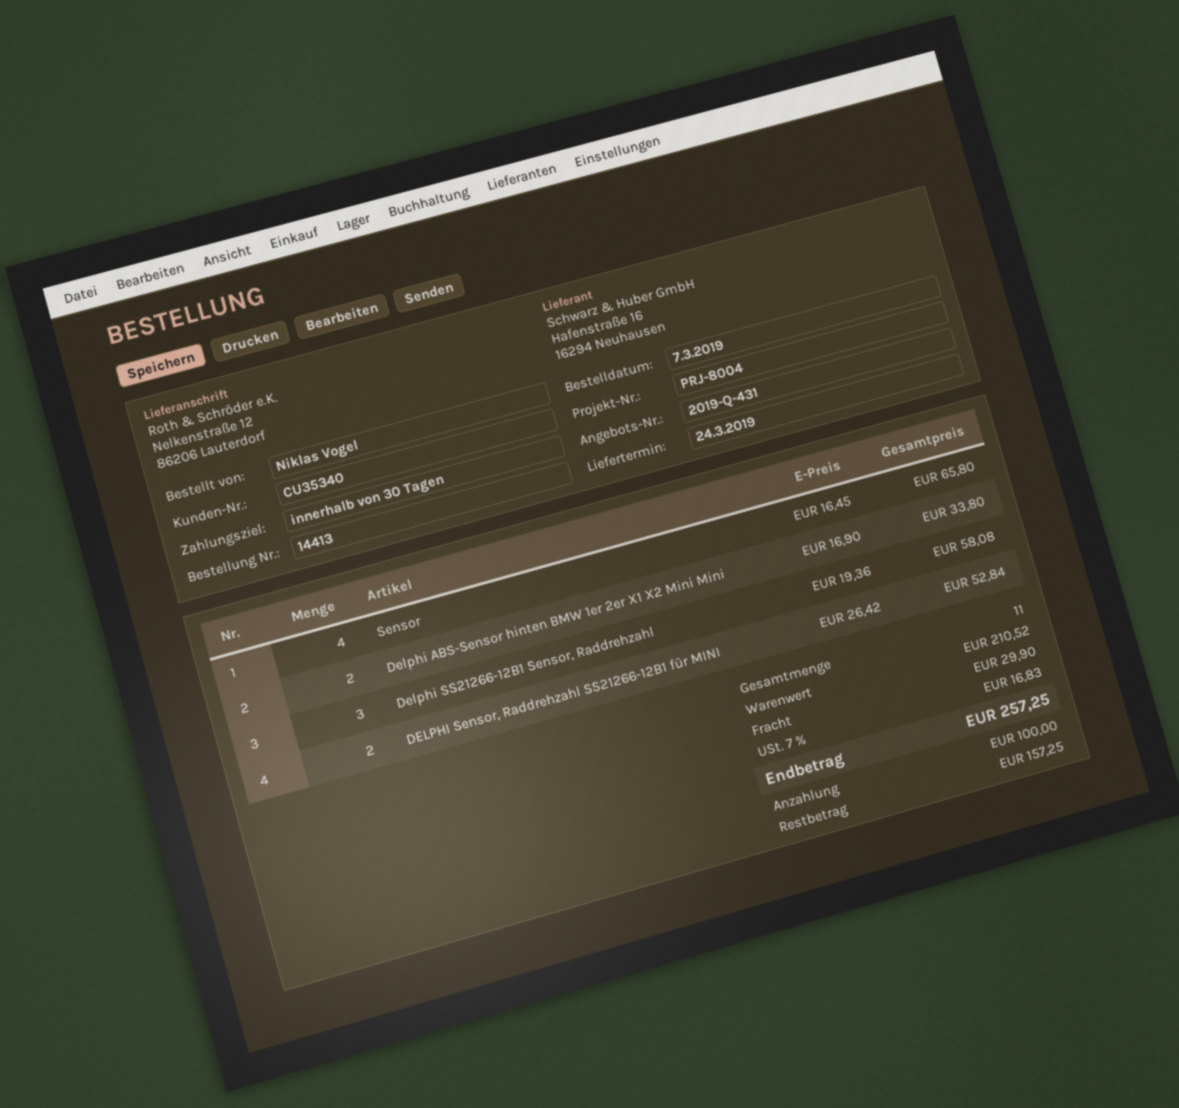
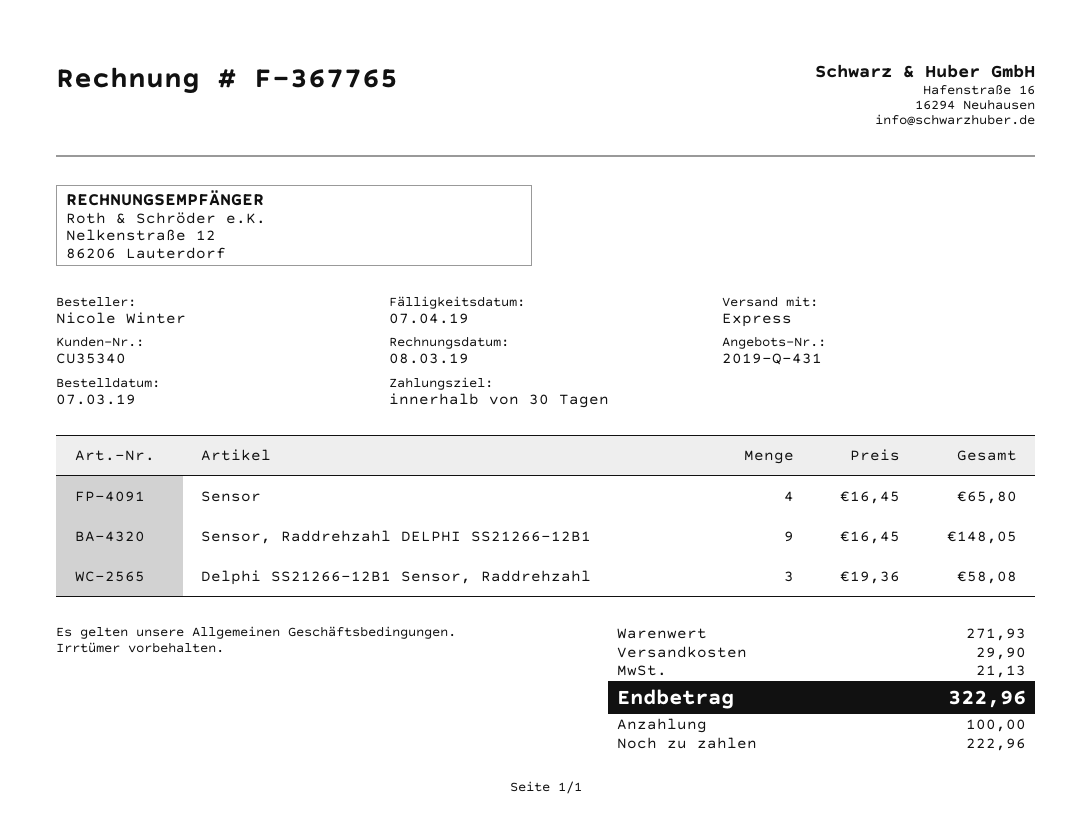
ordered by: Niklas Vogel -> Nicole Winter
Delphi ABS-Sensor hinten BMW 1er 2er X1 X2 Mini Mini: 2 x 16.90 = 33.80 -> none
DELPHI Sensor, Raddrehzahl SS21266-12B1 für MINI: 2 x 26.42 = 52.84 -> none
Sensor, Raddrehzahl DELPHI SS21266-12B1: none -> 9 x 16.45 = 148.05
subtotal: 210.52 -> 271.93
tax: 16.83 -> 21.13
total: 257.25 -> 322.96
balance: 157.25 -> 222.96

